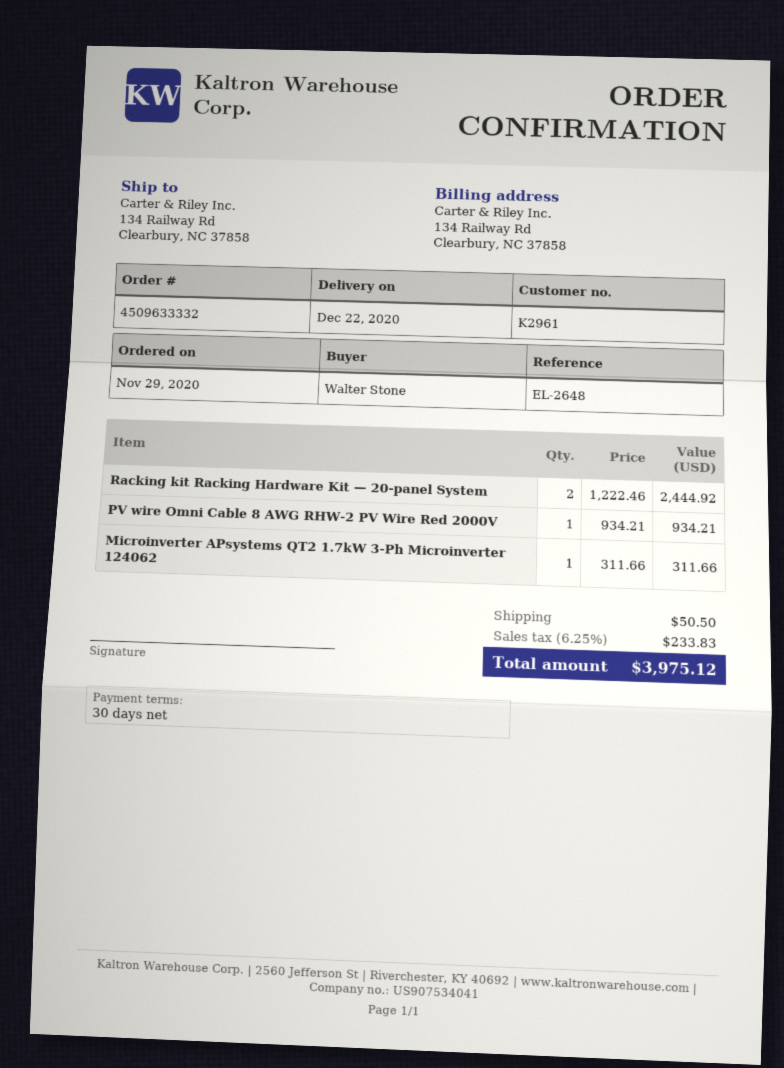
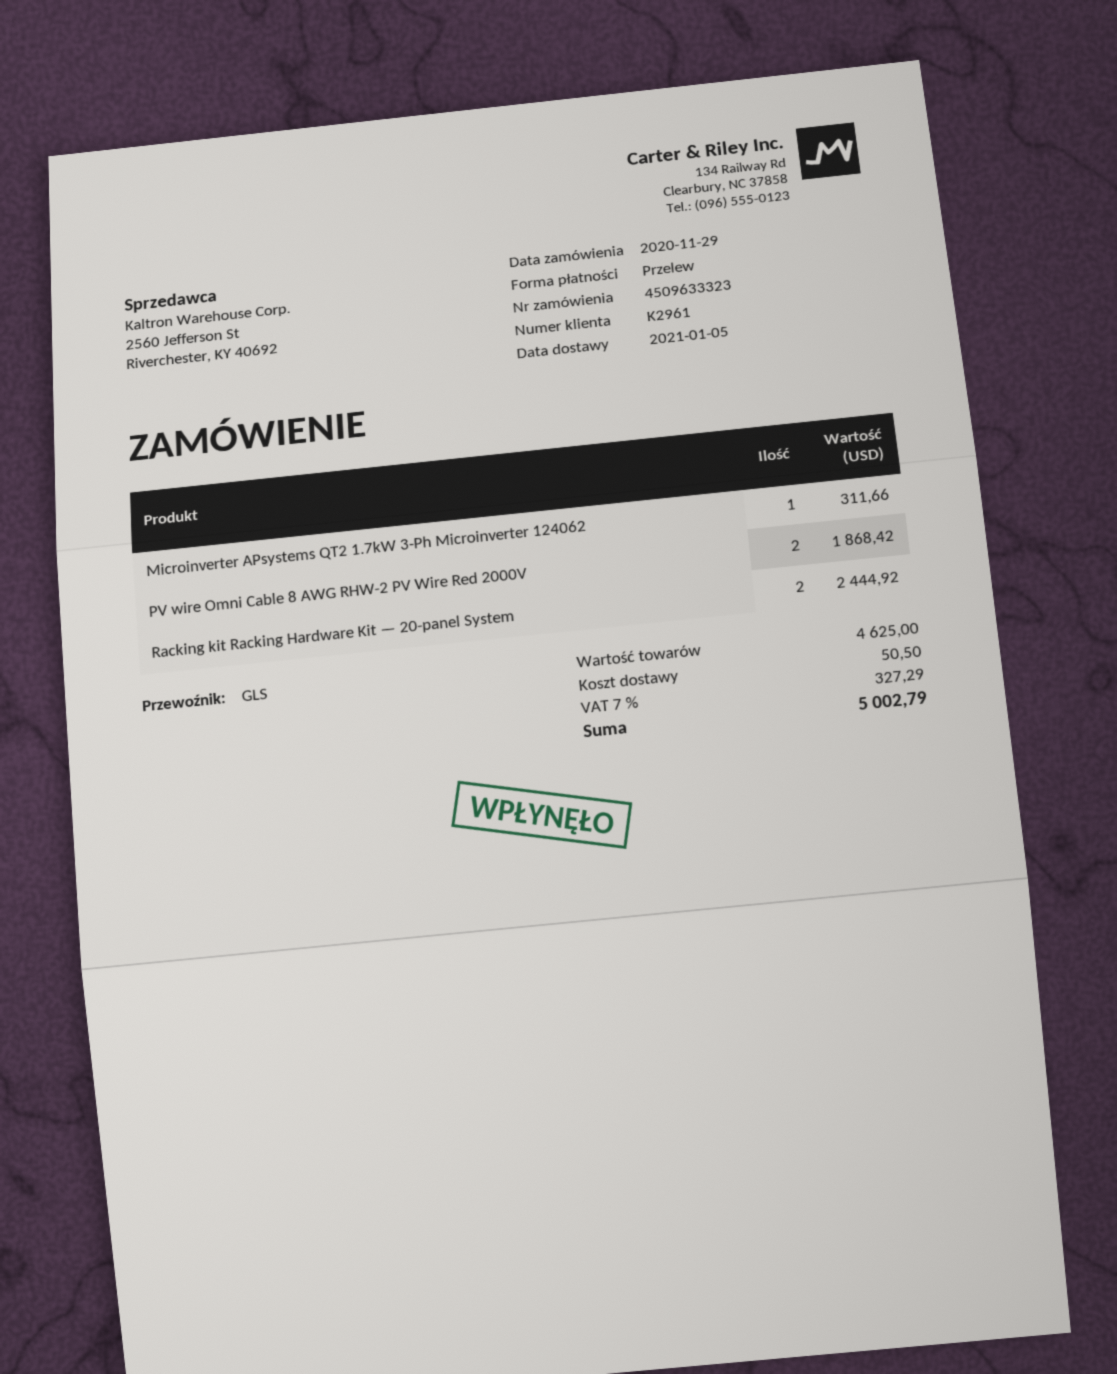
order number: 4509633332 -> 4509633323
delivery date: 2020-12-22 -> 2021-01-05
PV wire Omni Cable 8 AWG RHW-2 PV Wire Red 2000V: 1 for 934.21 -> 2 for 1868.42
tax: 6.25% = 233.83 -> 7% = 327.29
total: 3975.12 -> 5002.79

